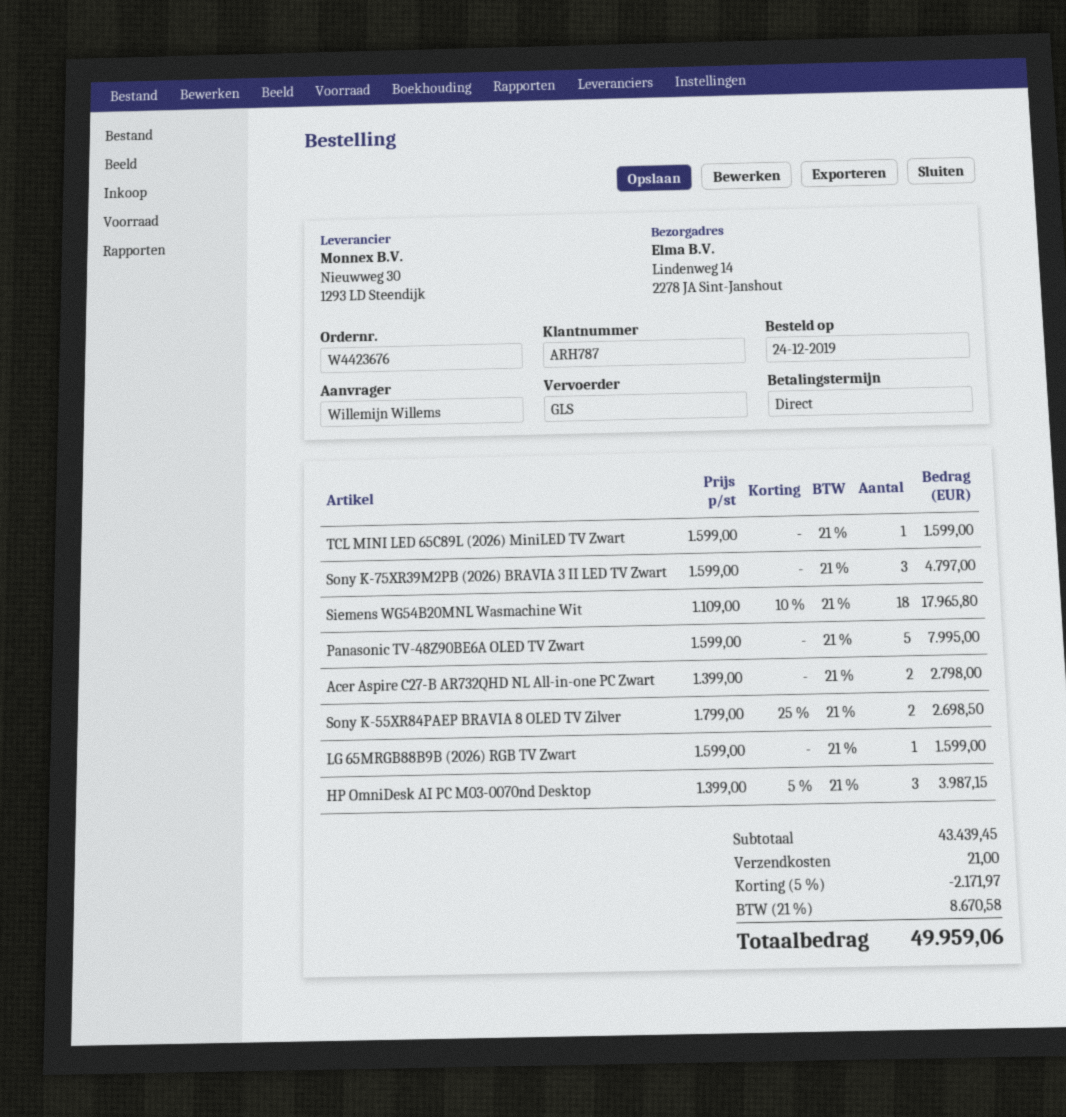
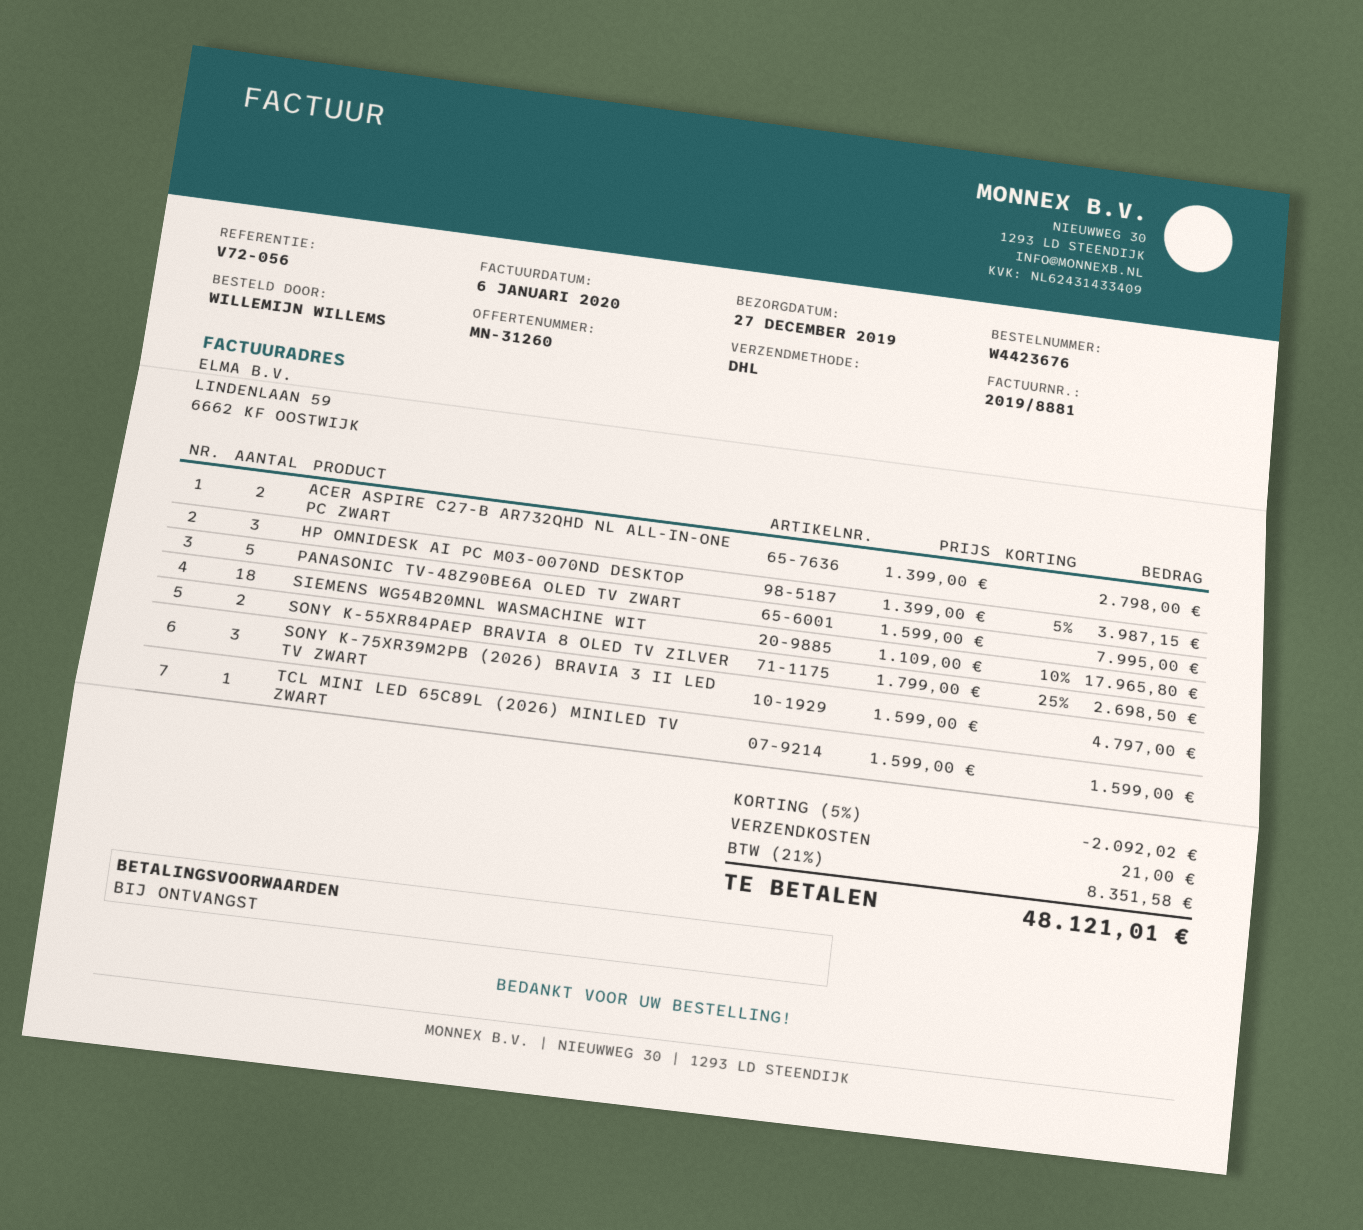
shipping method: GLS -> DHL
LG 65MRGB88B9B (2026) RGB TV Zwart: 1 x 1599.00 = 1599.00 -> none
discount: 5% = 2171.97 -> 5% = 2092.02
tax: 21% = 8670.58 -> 21% = 8351.58
total: 49959.06 -> 48121.01

